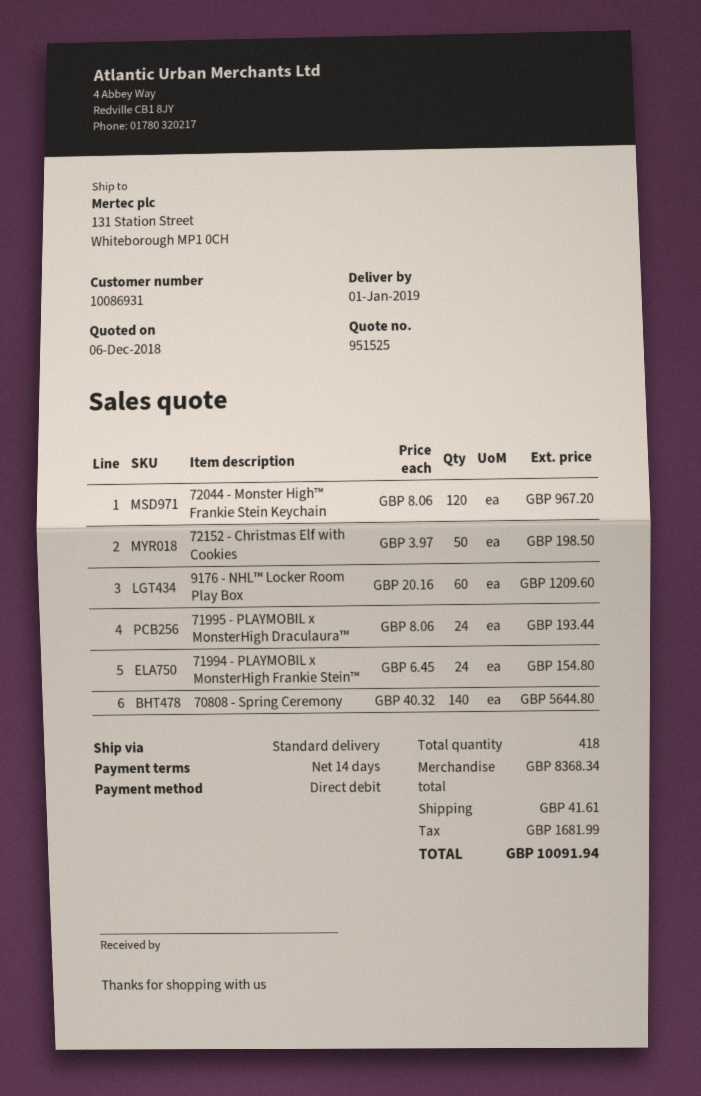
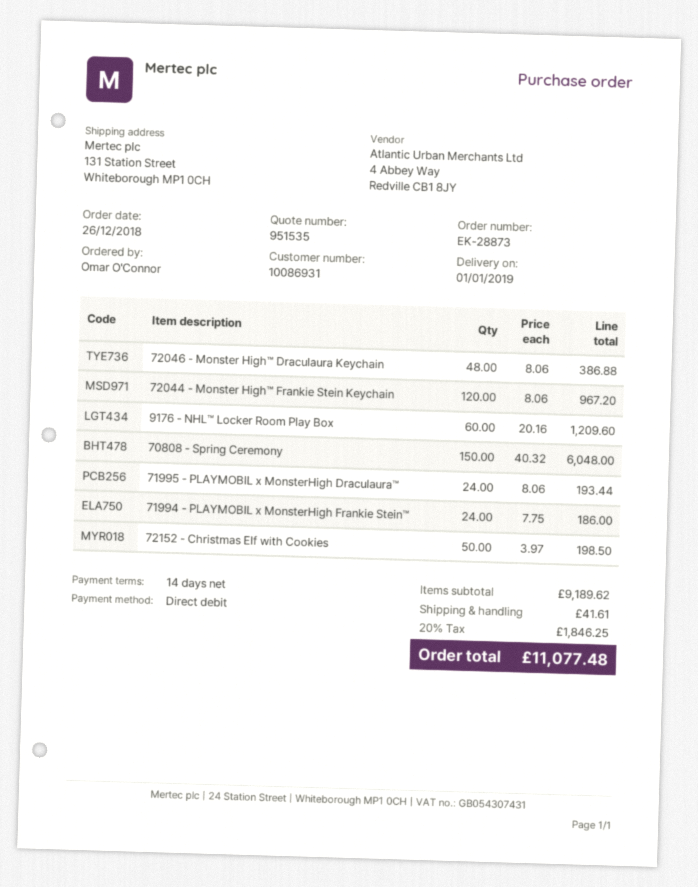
quote number: 951525 -> 951535
71994 - PLAYMOBIL x MonsterHigh Frankie Stein™: 24 x 6.45 = 154.80 -> 24 x 7.75 = 186.00
70808 - Spring Ceremony: 140 x 40.32 = 5644.80 -> 150 x 40.32 = 6048.00
72046 - Monster High™ Draculaura Keychain: none -> 48 x 8.06 = 386.88
subtotal: 8368.34 -> 9189.62
tax: 1681.99 -> 1846.25
total: 10091.94 -> 11077.48

